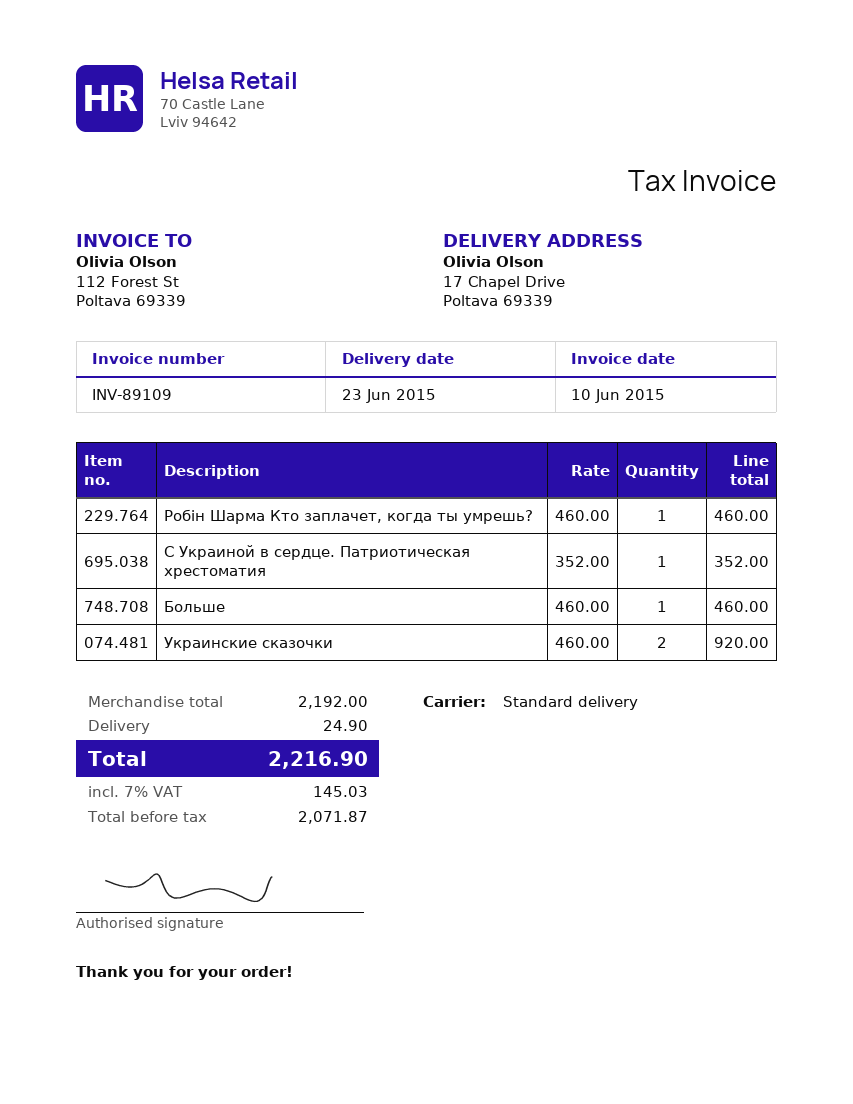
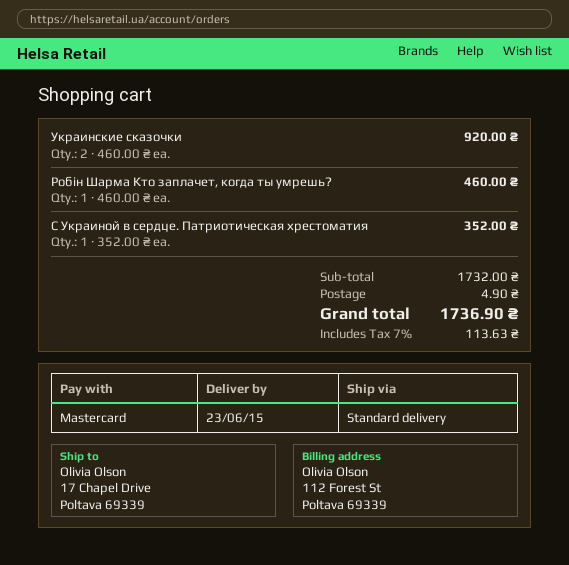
Больше: 1 x 460.00 = 460.00 -> none
subtotal: 2192.00 -> 1732.00
shipping: 24.90 -> 4.90
tax: 7% = 145.03 -> 7% = 113.63
total: 2216.90 -> 1736.90

